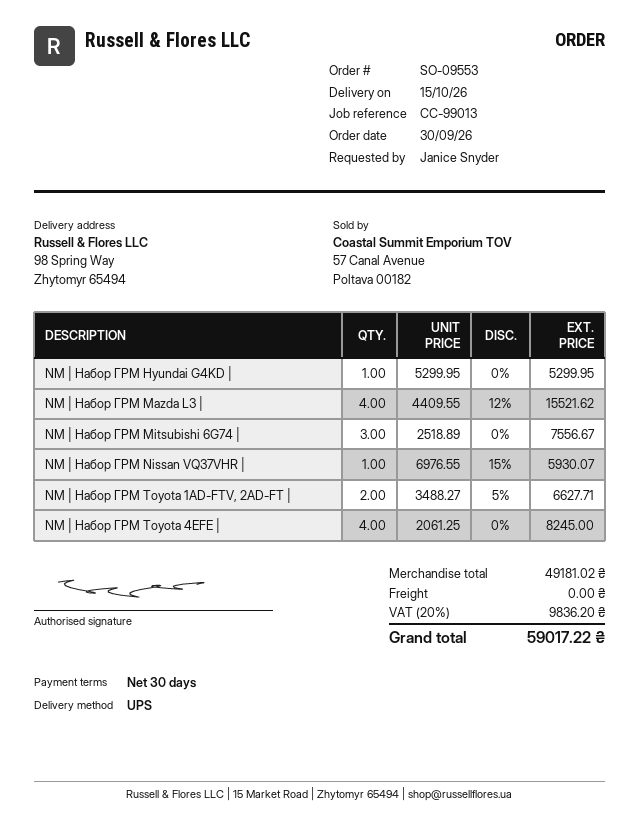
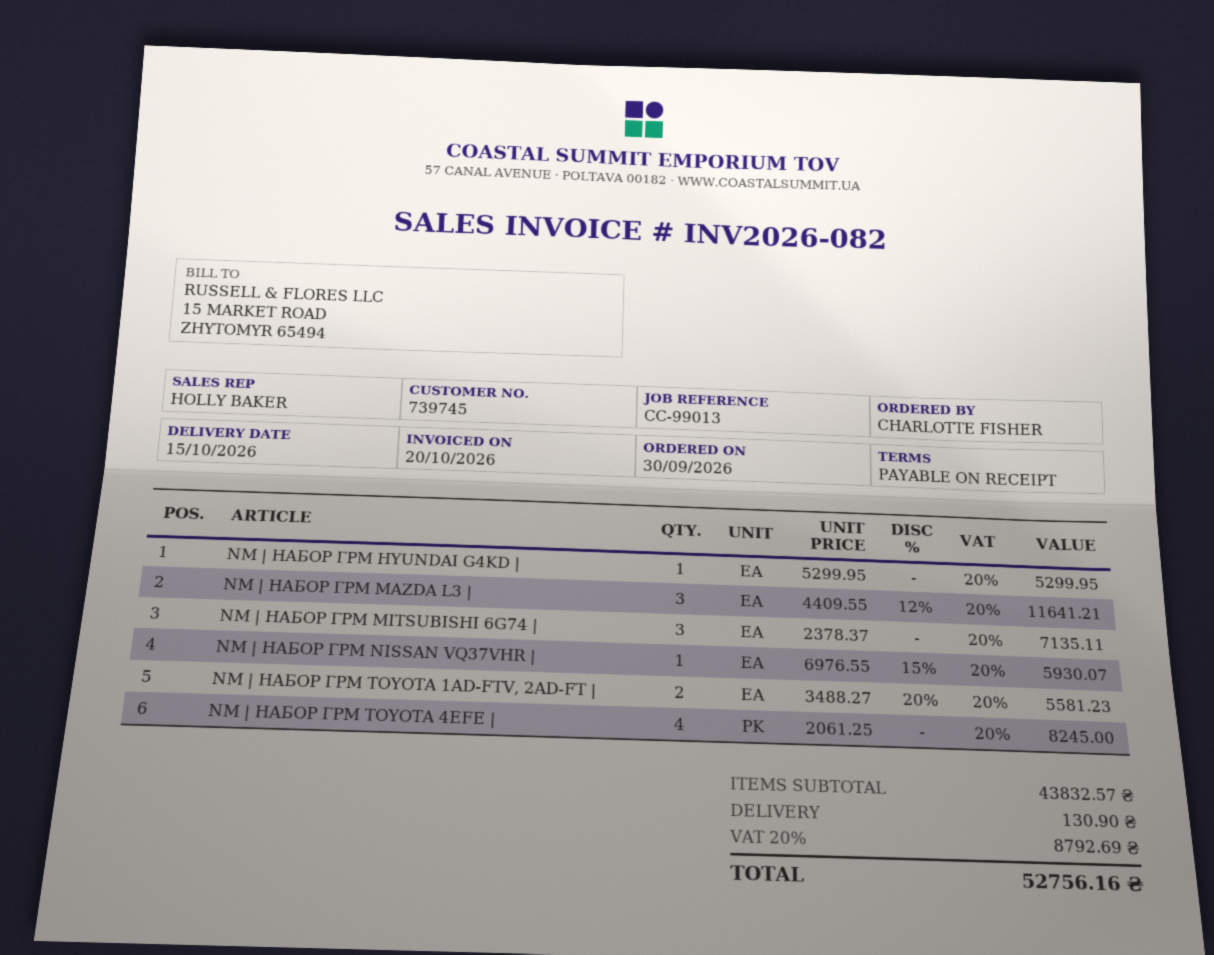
payment terms: 30 days -> on receipt
ordered by: Janice Snyder -> CHARLOTTE FISHER
NM | Набор ГРМ Mazda L3 |: 4 x 4409.55 - 12% = 15521.62 -> 3 x 4409.55 - 12% = 11641.21
NM | Набор ГРМ Mitsubishi 6G74 |: 3 x 2518.89 = 7556.67 -> 3 x 2378.37 = 7135.11
NM | Набор ГРМ Toyota 1AD-FTV, 2AD-FT |: 2 x 3488.27 - 5% = 6627.71 -> 2 x 3488.27 - 20% = 5581.23
subtotal: 49181.02 -> 43832.57
shipping: 0.00 -> 130.90
tax: 20% = 9836.20 -> 20% = 8792.69
total: 59017.22 -> 52756.16

